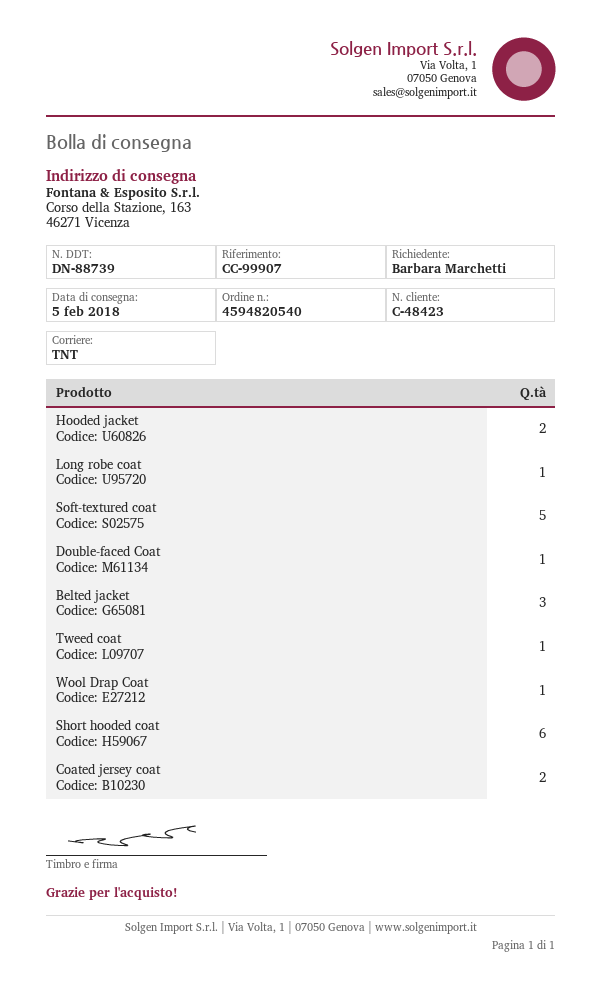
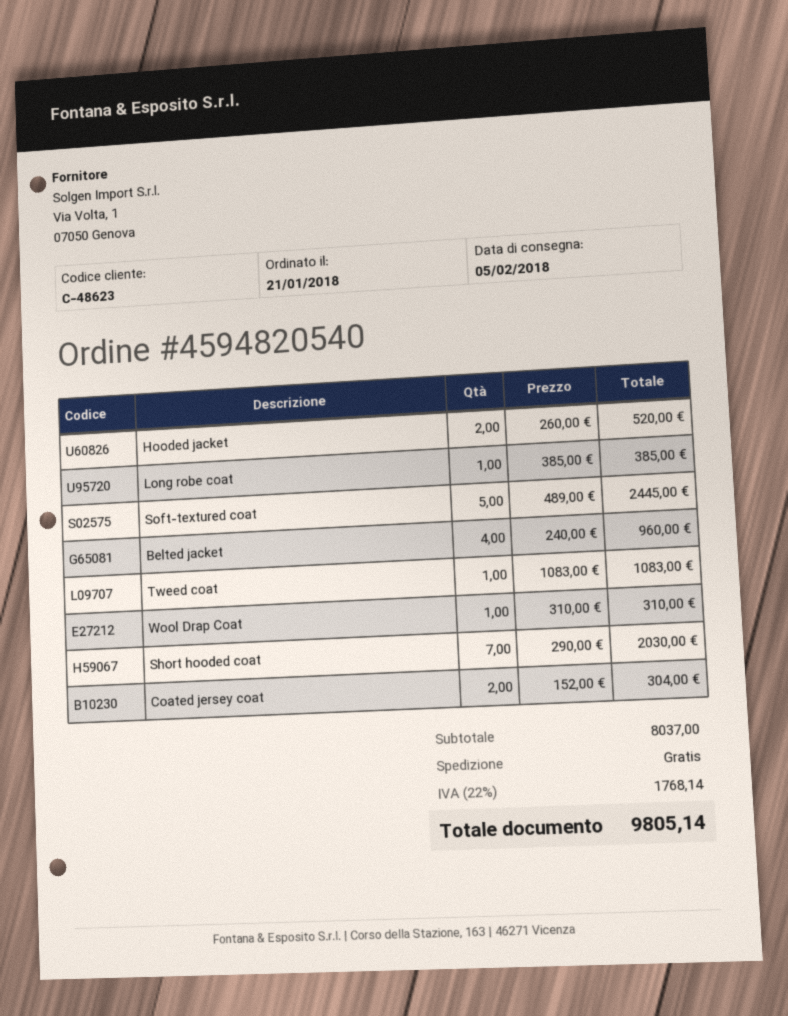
customer number: C-48423 -> C-48623
Double-faced Coat: 1 -> none
Belted jacket: 3 -> 4
Short hooded coat: 6 -> 7

